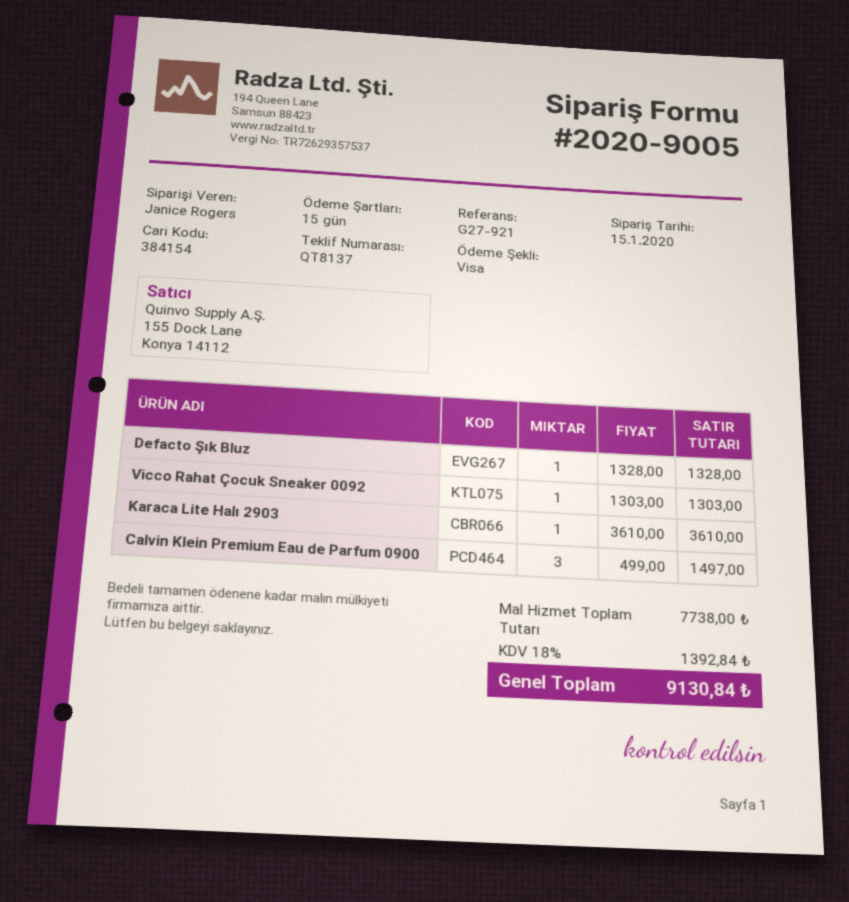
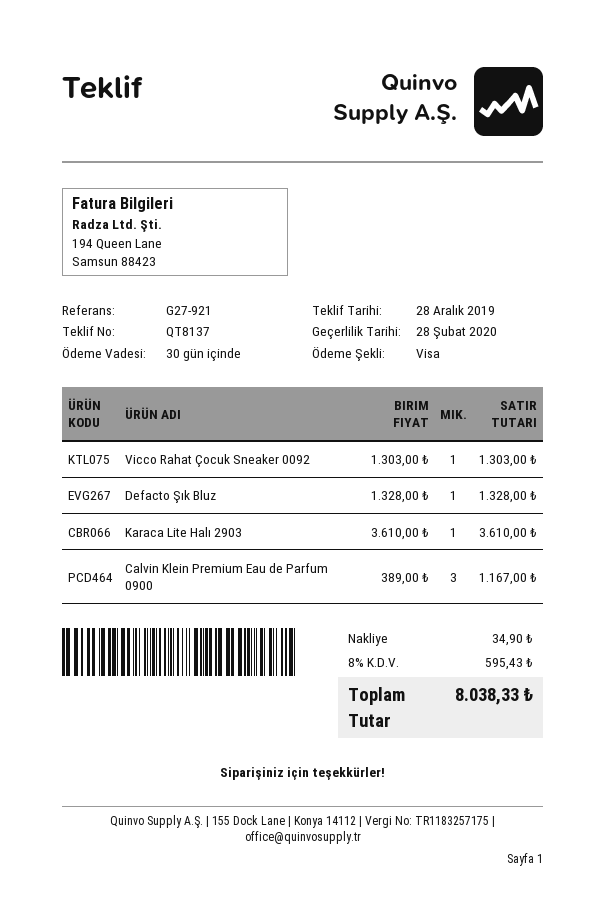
payment terms: 15 days -> 30 days
Calvin Klein Premium Eau de Parfum 0900: 3 x 499.00 = 1497.00 -> 3 x 389.00 = 1167.00
shipping: none -> 34.90
tax: 18% = 1392.84 -> 8% = 595.43
total: 9130.84 -> 8038.33

